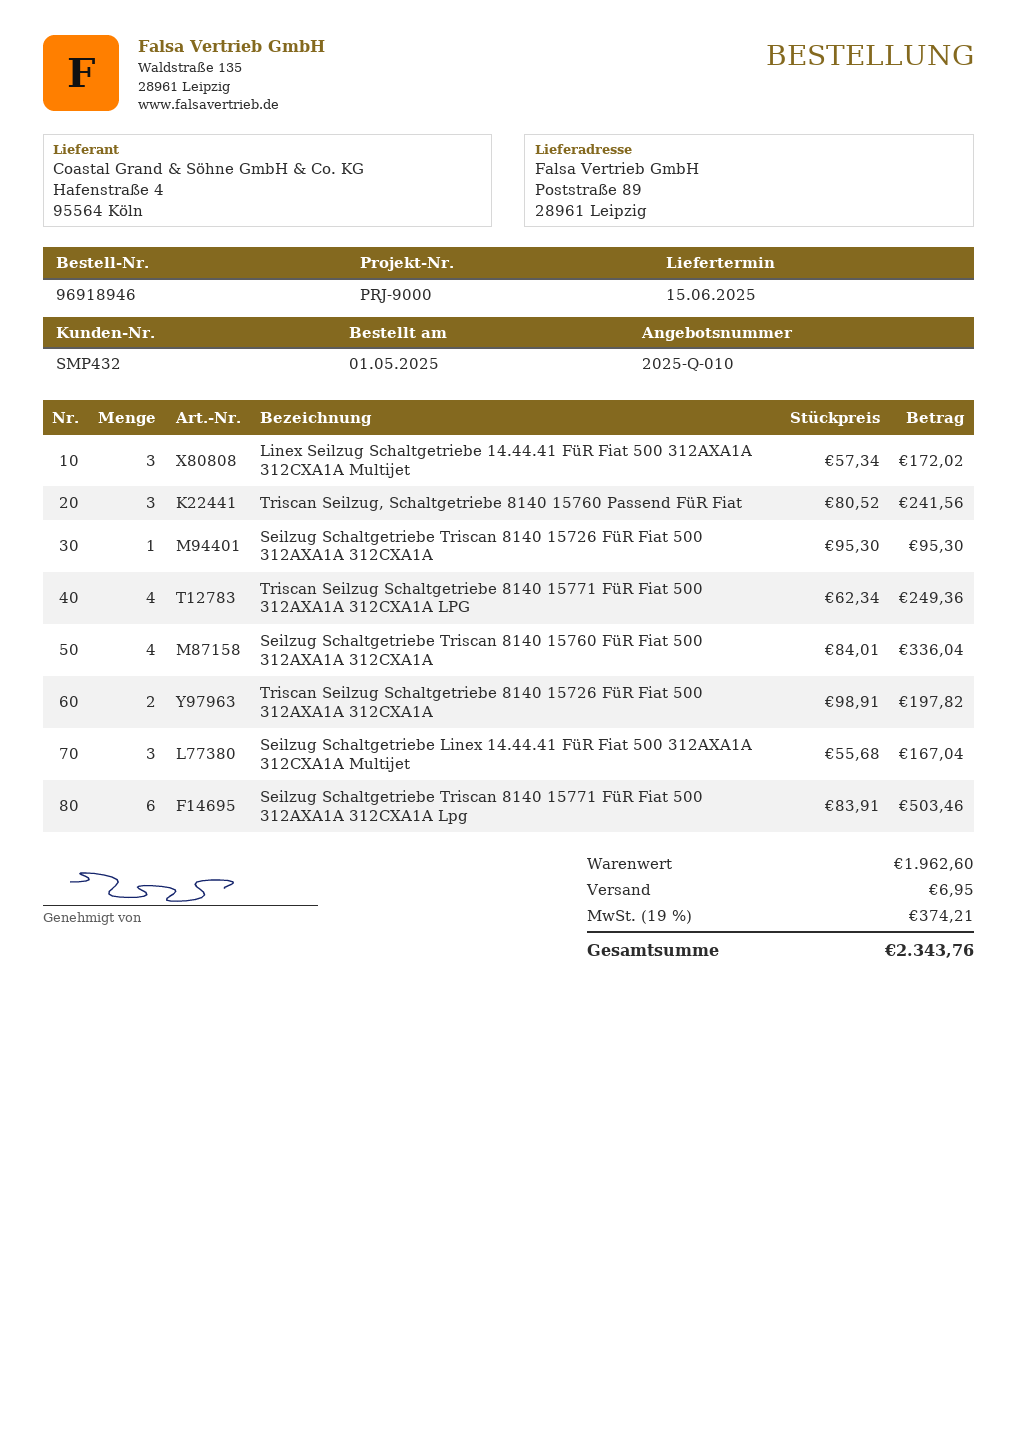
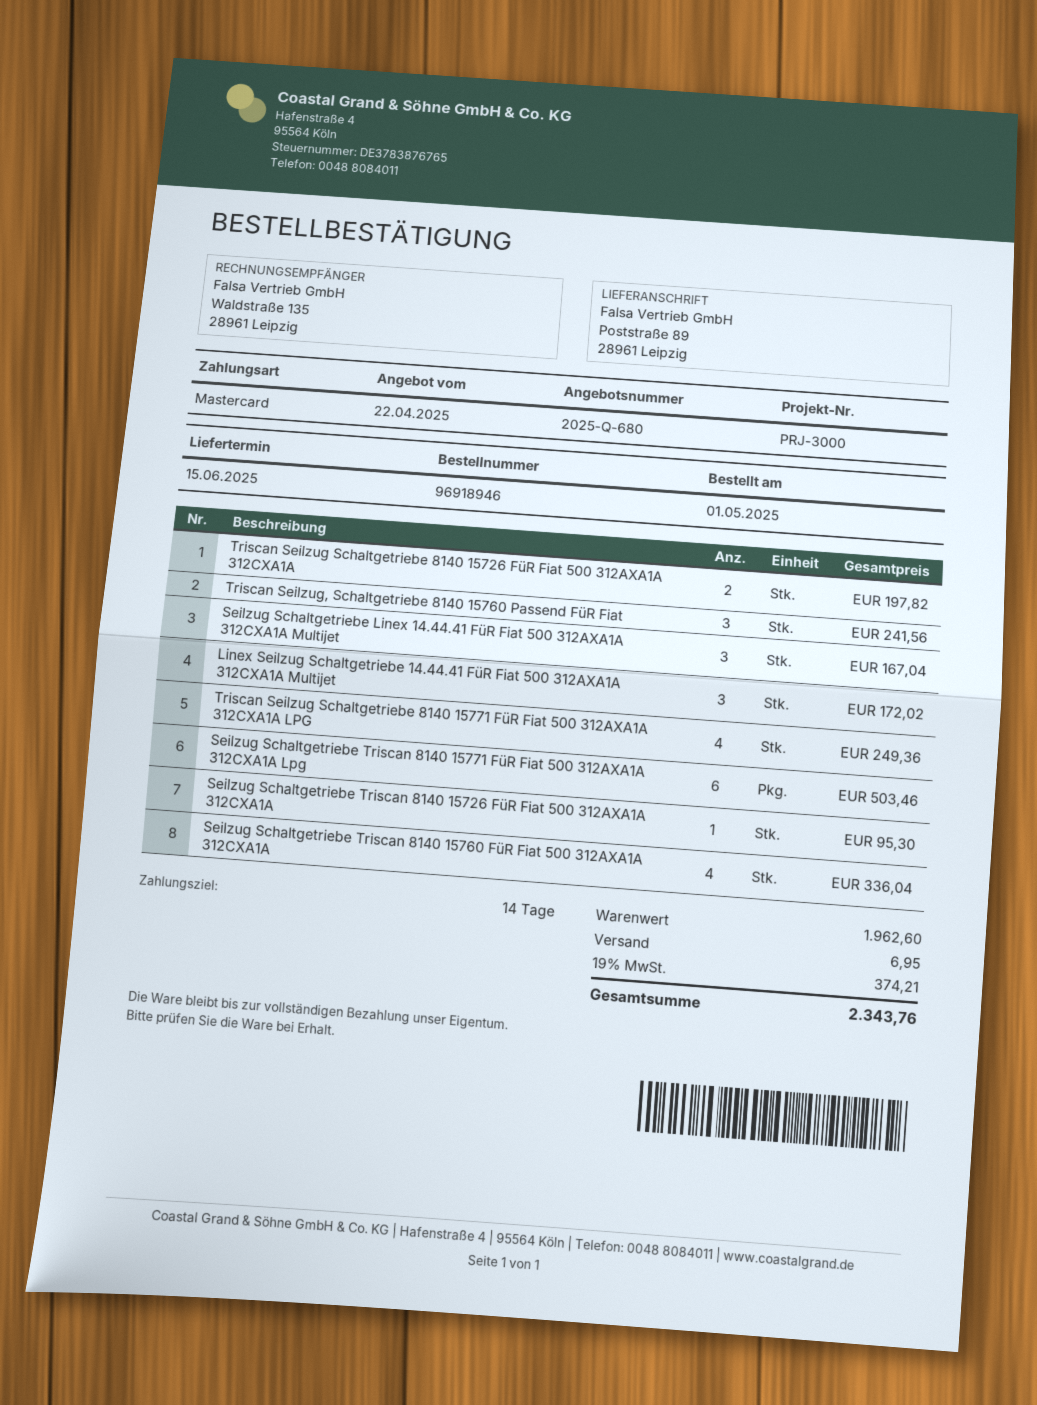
quote number: 2025-Q-010 -> 2025-Q-680
reference: PRJ-9000 -> PRJ-3000

